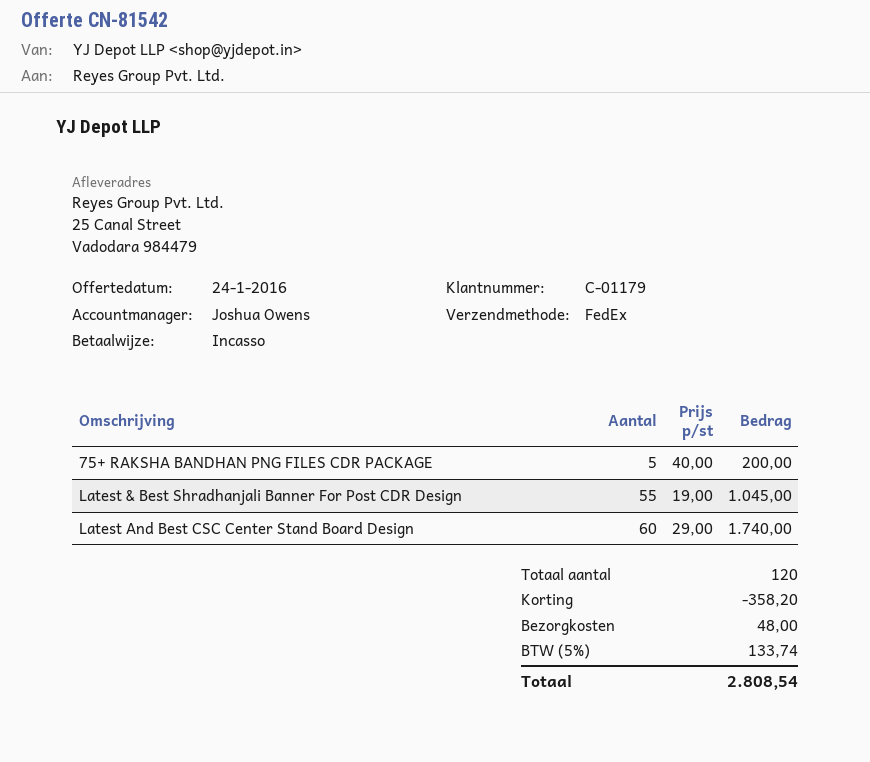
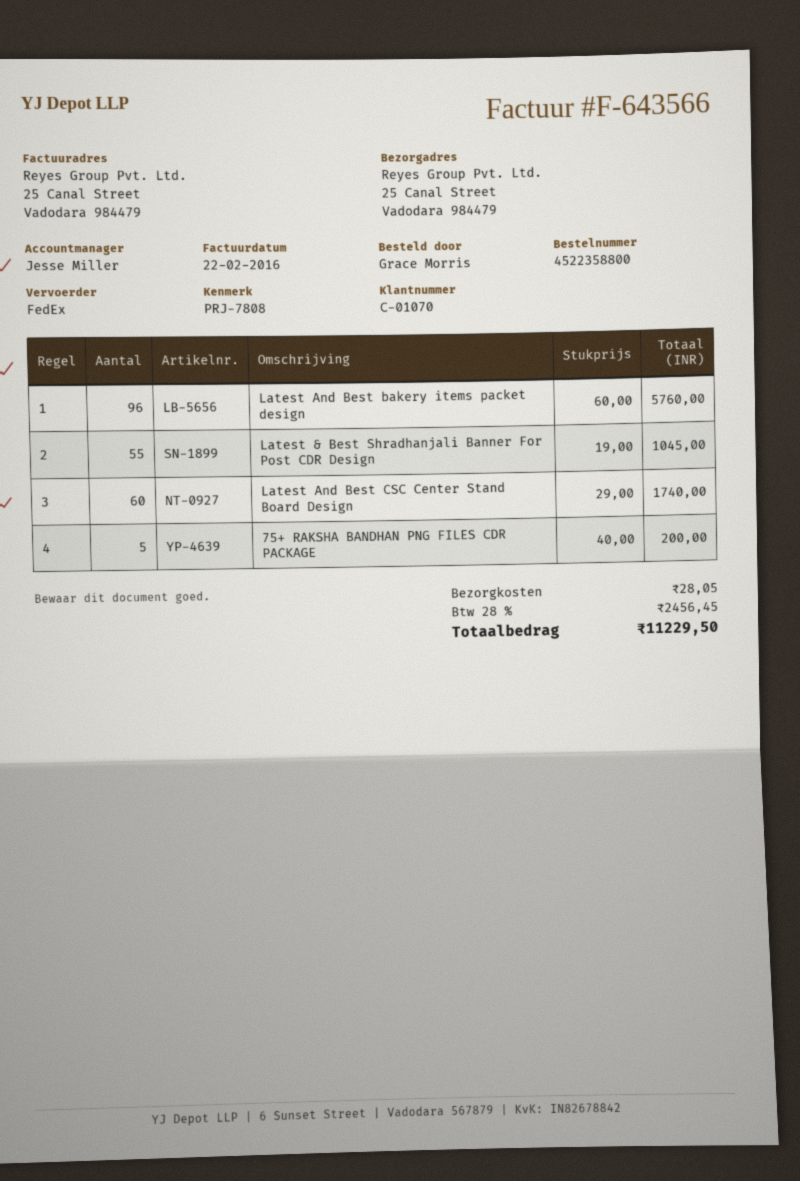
customer number: C-01179 -> C-01070
sales rep: Joshua Owens -> Jesse Miller
Latest And Best bakery items packet design: none -> 96 x 60.00 = 5760.00
discount: 358.20 -> none
shipping: 48.00 -> 28.05
tax: 5% = 133.74 -> 28% = 2456.45
total: 2808.54 -> 11229.50

